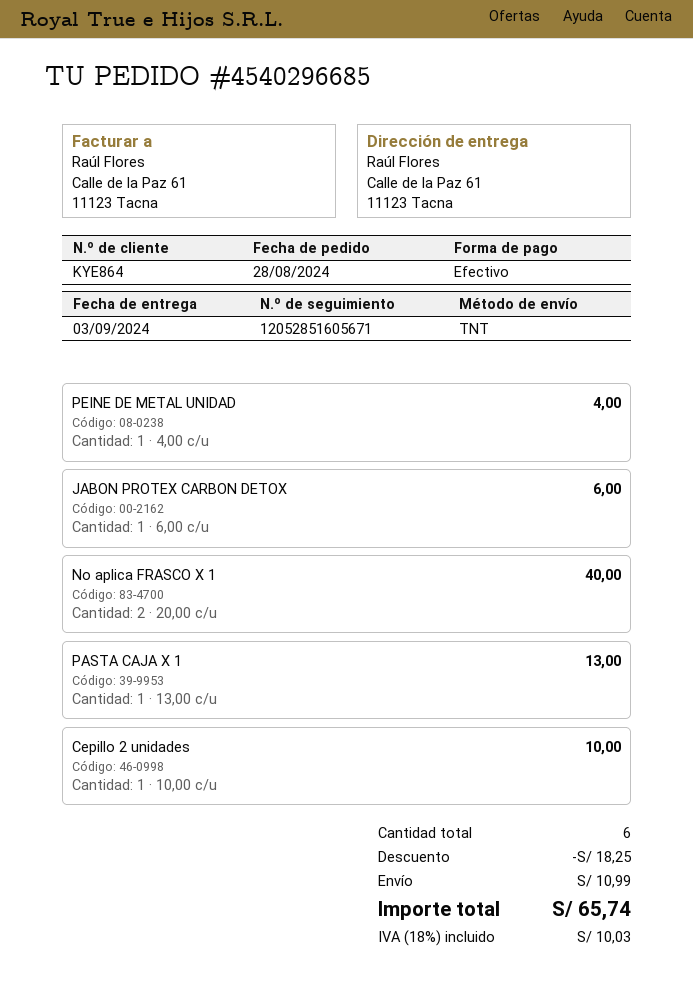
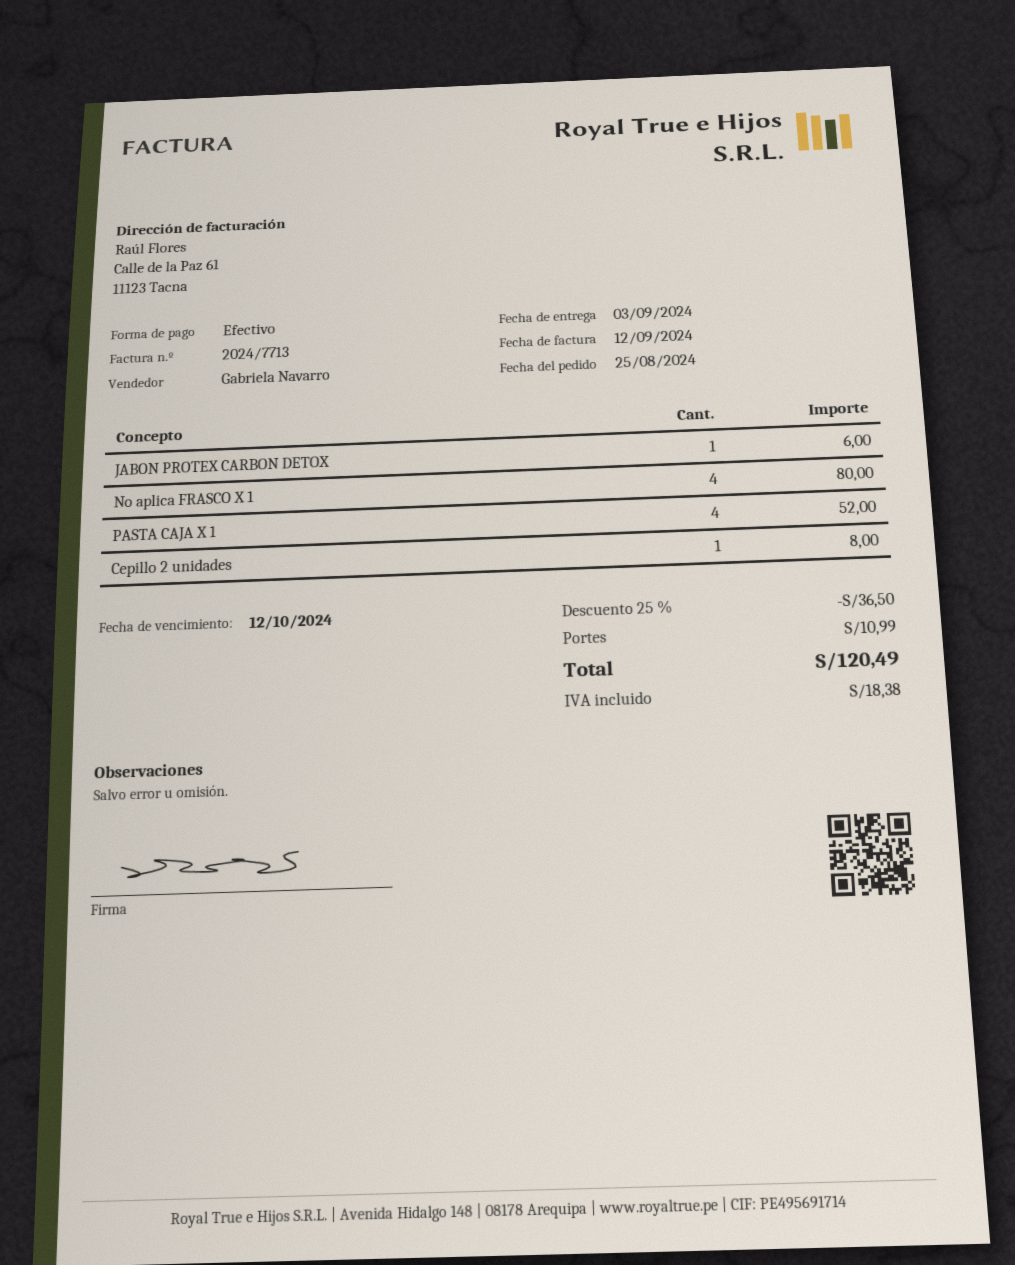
order date: 2024-08-28 -> 2024-08-25
PEINE DE METAL UNIDAD: 1 for 4.00 -> none
No aplica FRASCO X 1: 2 for 40.00 -> 4 for 80.00
PASTA CAJA X 1: 1 for 13.00 -> 4 for 52.00
Cepillo 2 unidades: 1 for 10.00 -> 1 for 8.00
discount: 18.25 -> 36.50
tax: 10.03 -> 18.38
total: 65.74 -> 120.49

